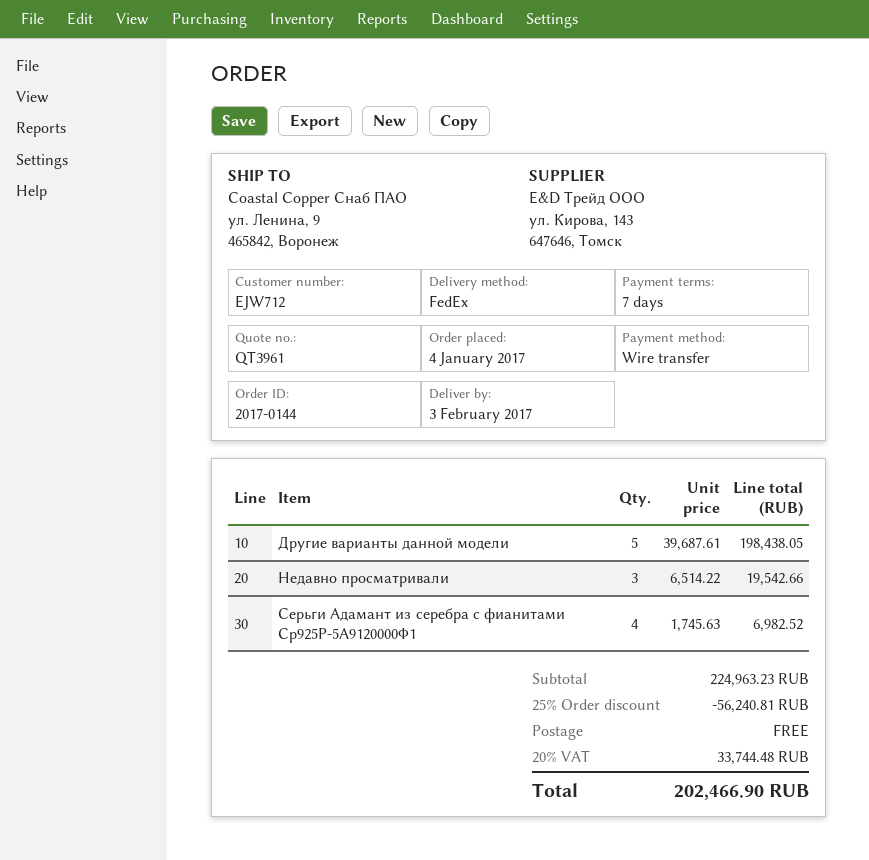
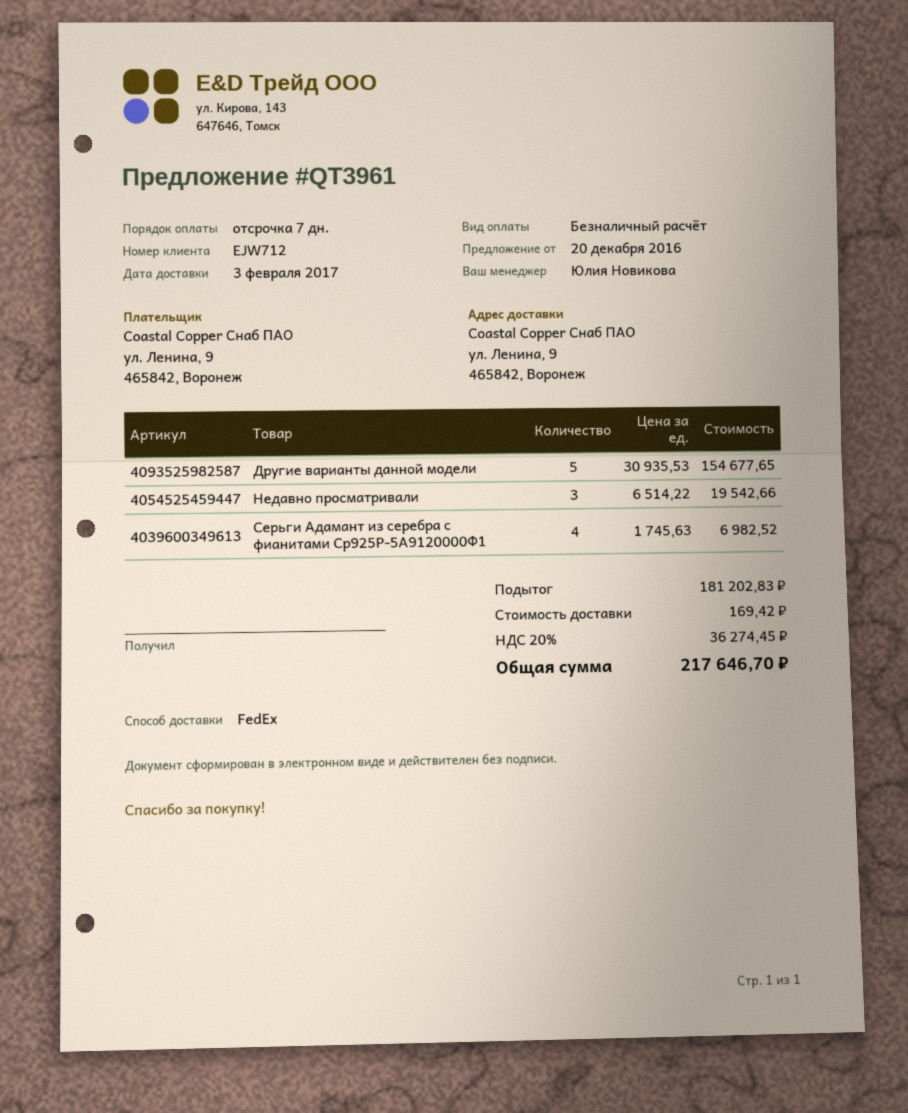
Другие варианты данной модели: 5 x 39687.61 = 198438.05 -> 5 x 30935.53 = 154677.65
subtotal: 224963.23 -> 181202.83
discount: 25% = 56240.81 -> none
shipping: 0.00 -> 169.42
tax: 20% = 33744.48 -> 20% = 36274.45
total: 202466.90 -> 217646.70

